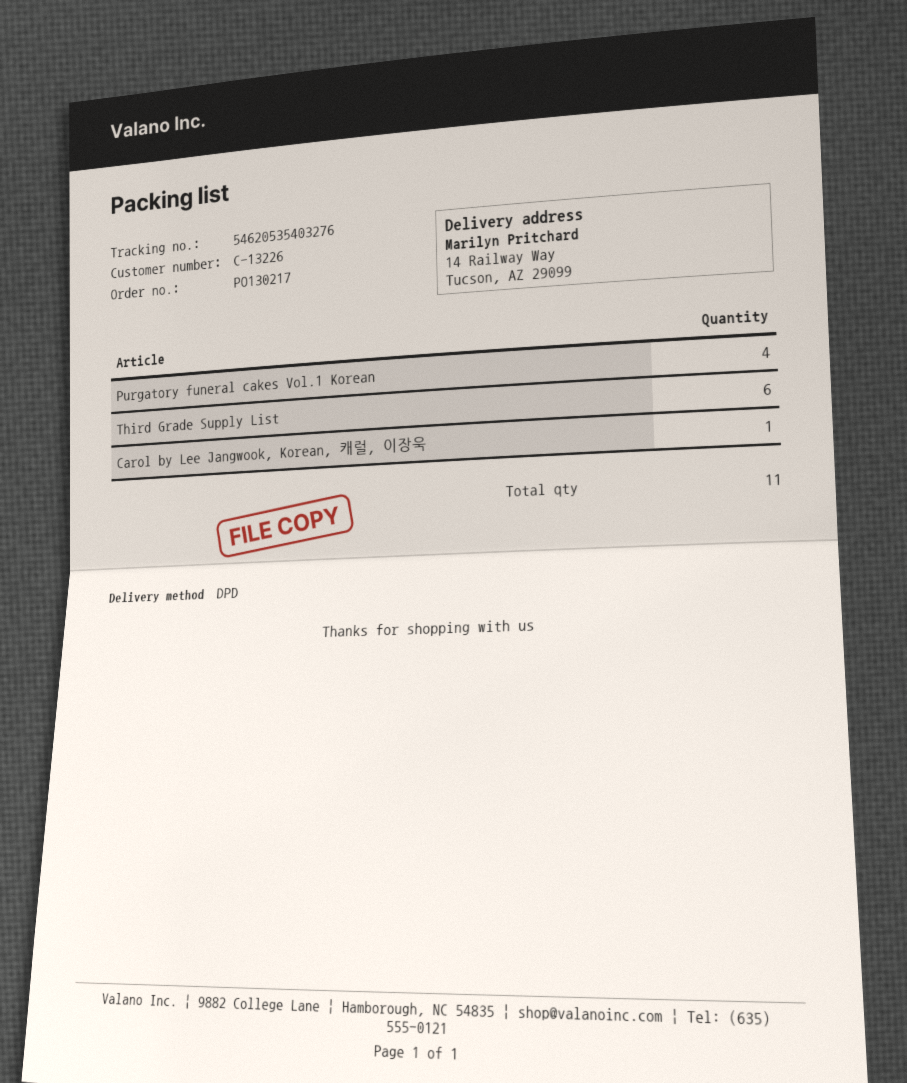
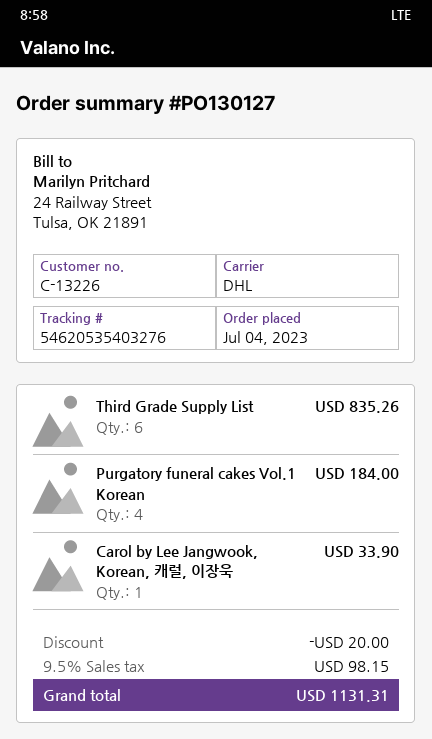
order number: PO130217 -> PO130127
shipping method: DPD -> DHL

